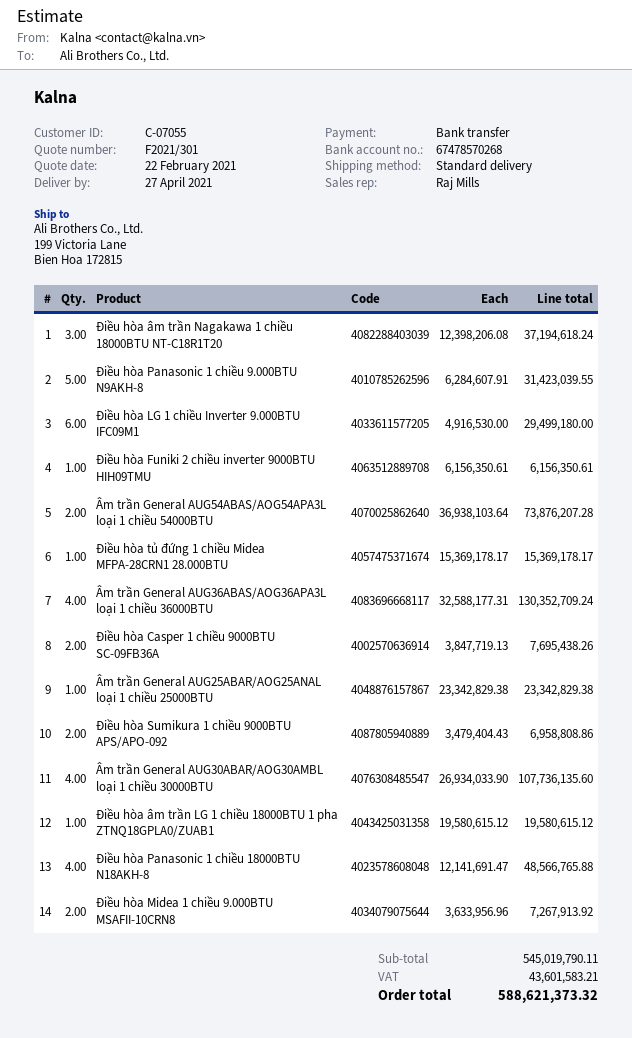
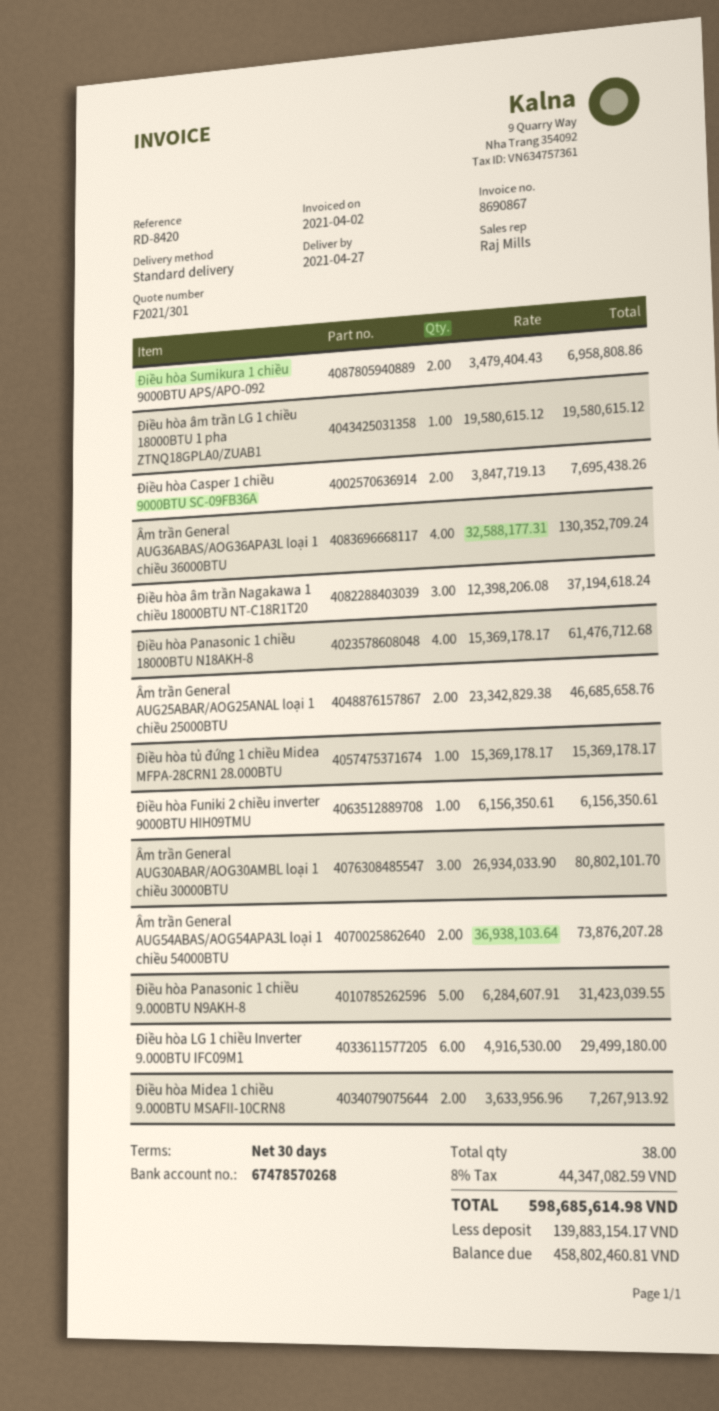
Âm trần General AUG25ABAR/AOG25ANAL loại 1 chiều 25000BTU: 1 x 23342829.38 = 23342829.38 -> 2 x 23342829.38 = 46685658.76
Âm trần General AUG30ABAR/AOG30AMBL loại 1 chiều 30000BTU: 4 x 26934033.90 = 107736135.60 -> 3 x 26934033.90 = 80802101.70
Điều hòa Panasonic 1 chiều 18000BTU N18AKH-8: 4 x 12141691.47 = 48566765.88 -> 4 x 15369178.17 = 61476712.68
tax: 43601583.21 -> 44347082.59
total: 588621373.32 -> 598685614.98

